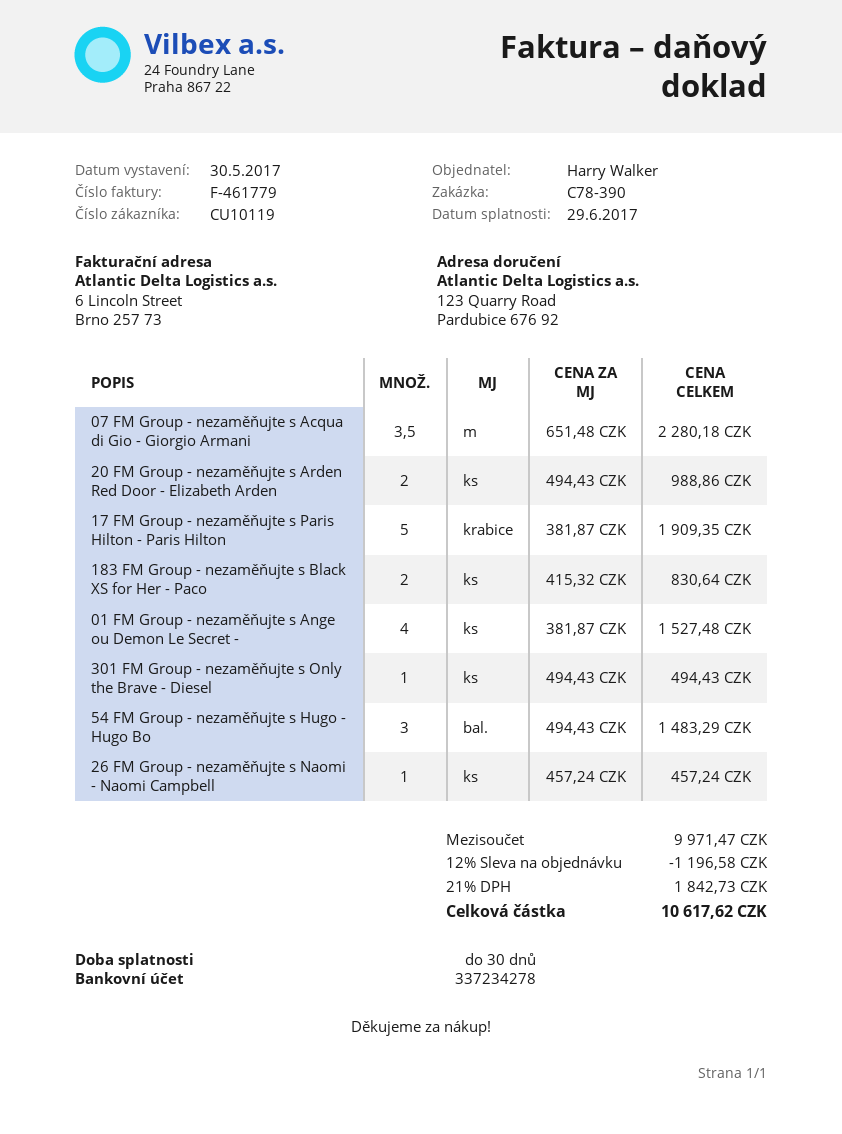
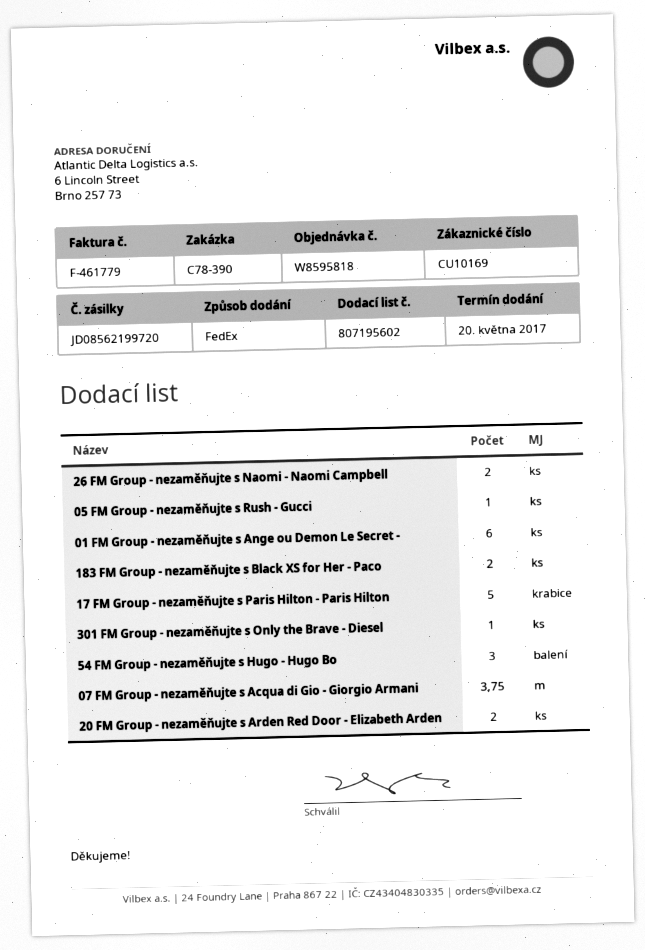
customer number: CU10119 -> CU10169
ship to: 123 Quarry Road, Pardubice 676 92 -> 6 Lincoln Street, Brno 257 73
07 FM Group - nezaměňujte s Acqua di Gio - Giorgio Armani: 3.5 -> 3.75
01 FM Group - nezaměňujte s Ange ou Demon Le Secret -: 4 -> 6
26 FM Group - nezaměňujte s Naomi - Naomi Campbell: 1 -> 2
05 FM Group - nezaměňujte s Rush - Gucci: none -> 1

